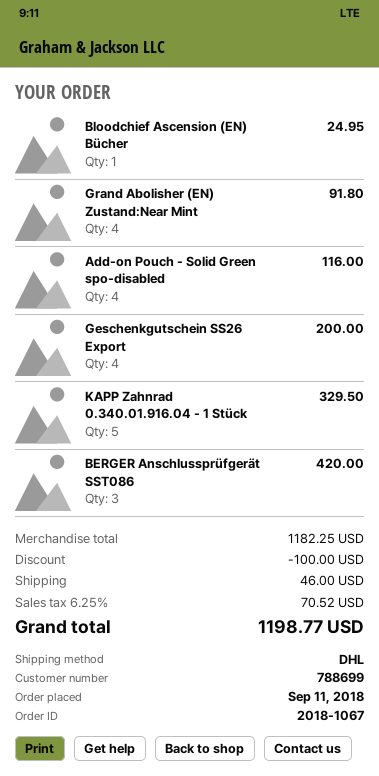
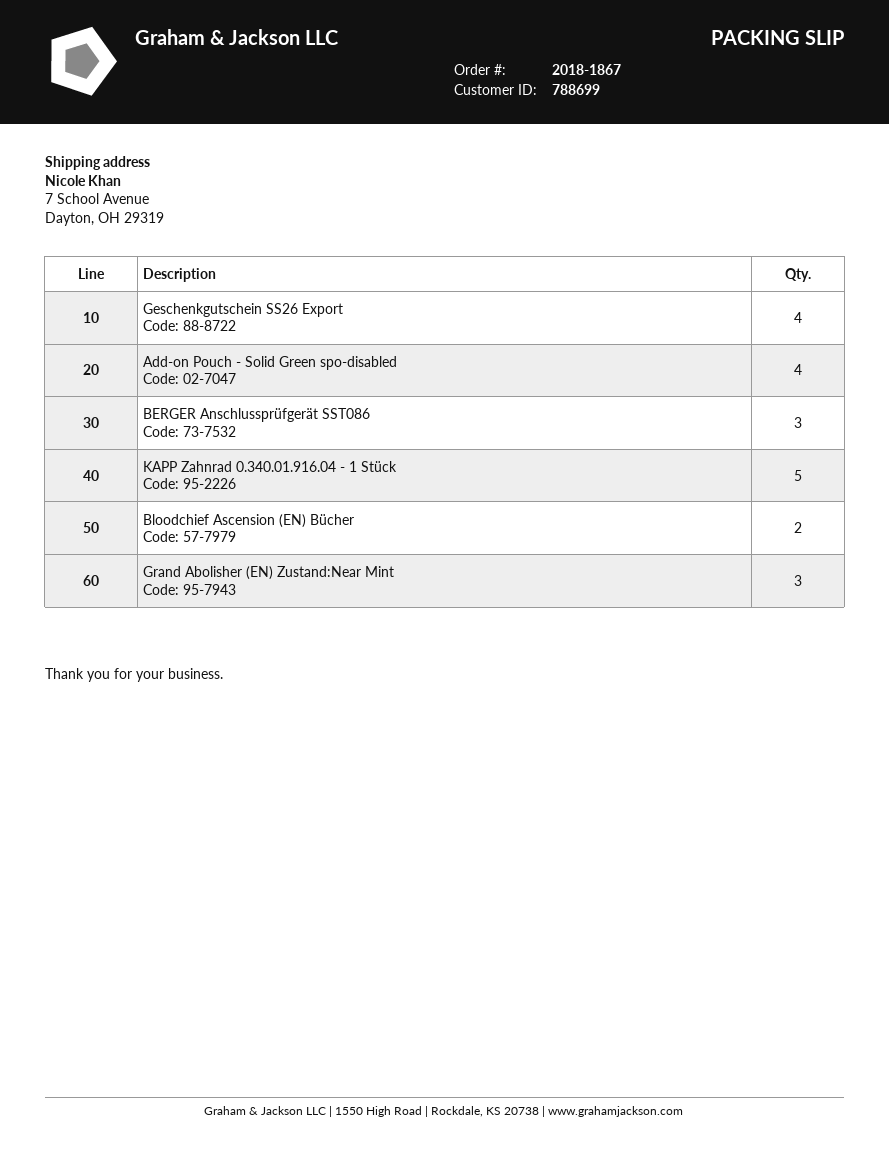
order number: 2018-1067 -> 2018-1867
Bloodchief Ascension (EN) Bücher: 1 -> 2
Grand Abolisher (EN) Zustand:Near Mint: 4 -> 3

